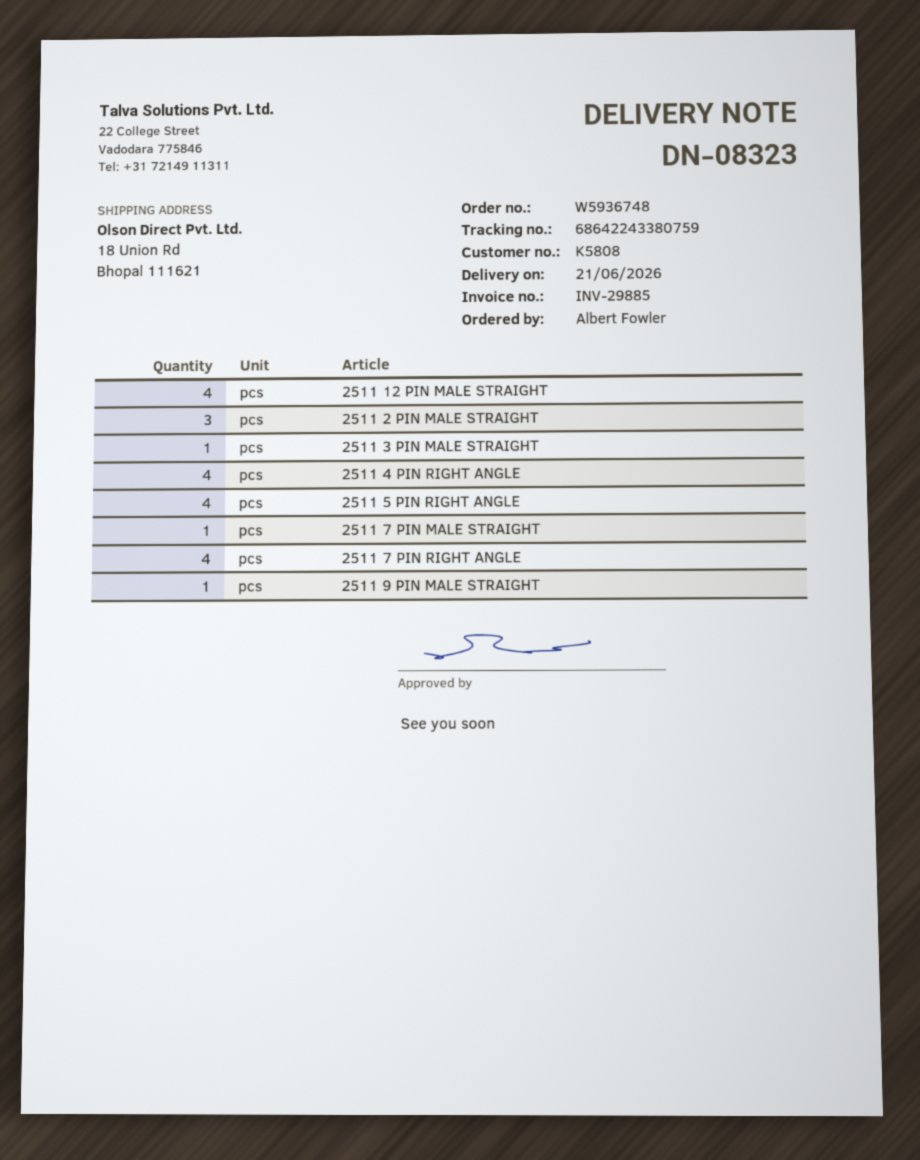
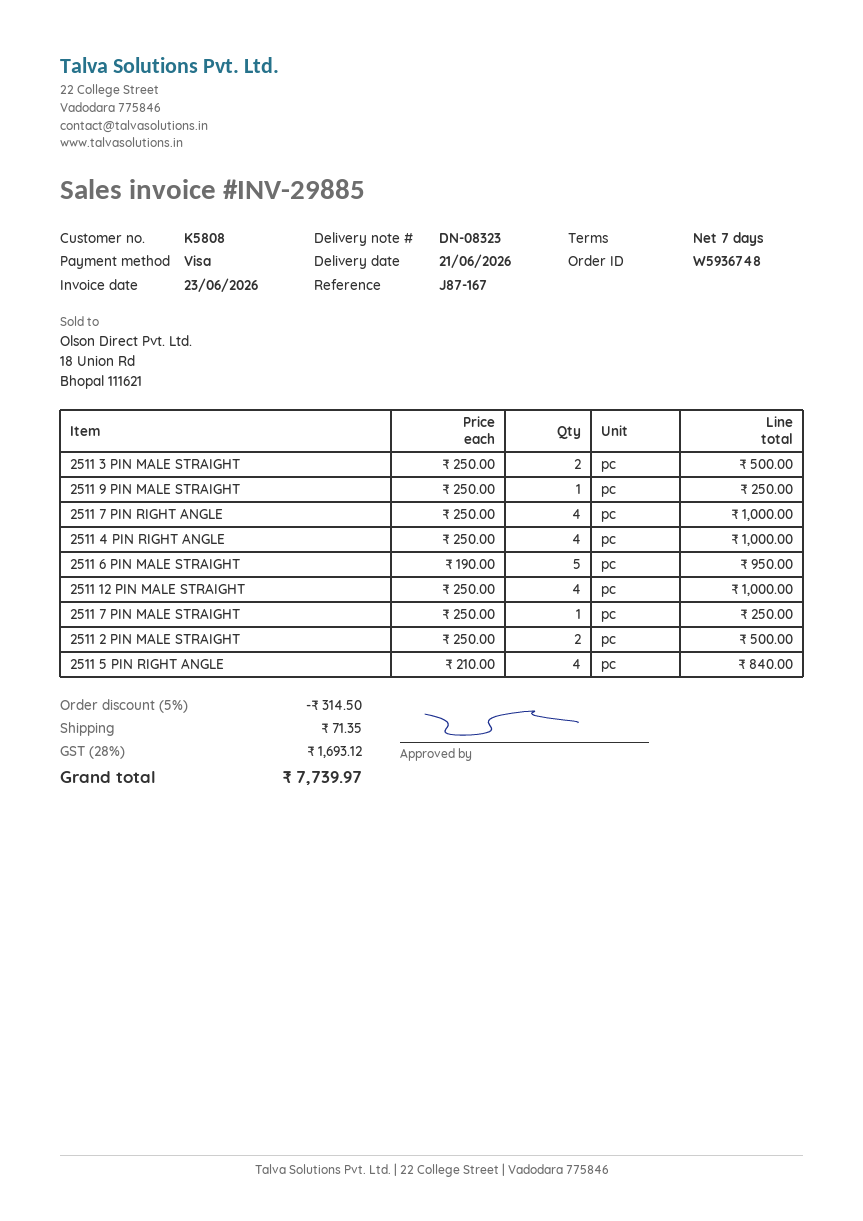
2511 2 PIN MALE STRAIGHT: 3 -> 2
2511 3 PIN MALE STRAIGHT: 1 -> 2
2511 6 PIN MALE STRAIGHT: none -> 5

